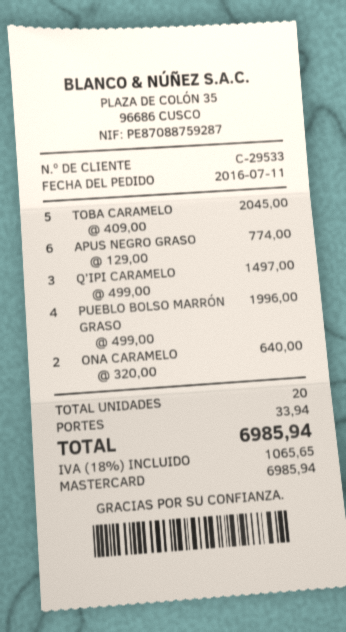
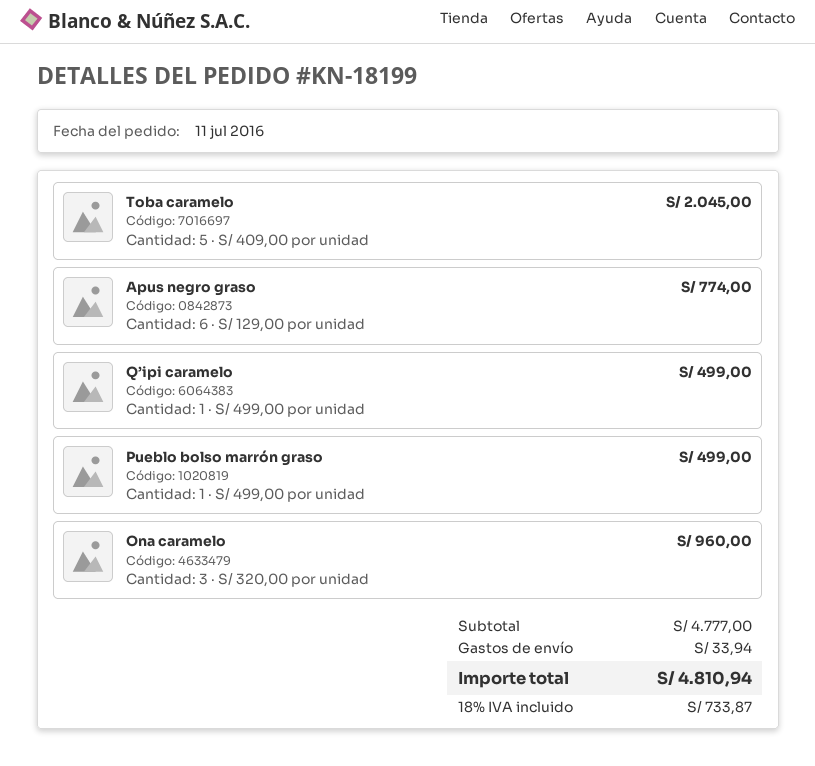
Q’IPI CARAMELO: 3 x 499.00 = 1497.00 -> 1 x 499.00 = 499.00
PUEBLO BOLSO MARRÓN GRASO: 4 x 499.00 = 1996.00 -> 1 x 499.00 = 499.00
ONA CARAMELO: 2 x 320.00 = 640.00 -> 3 x 320.00 = 960.00
tax: 18% = 1065.65 -> 18% = 733.87
total: 6985.94 -> 4810.94

